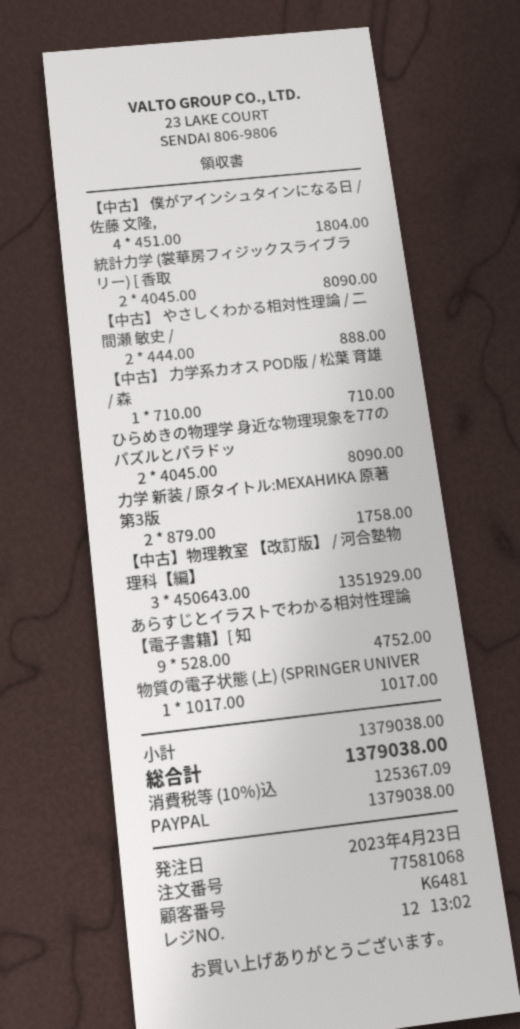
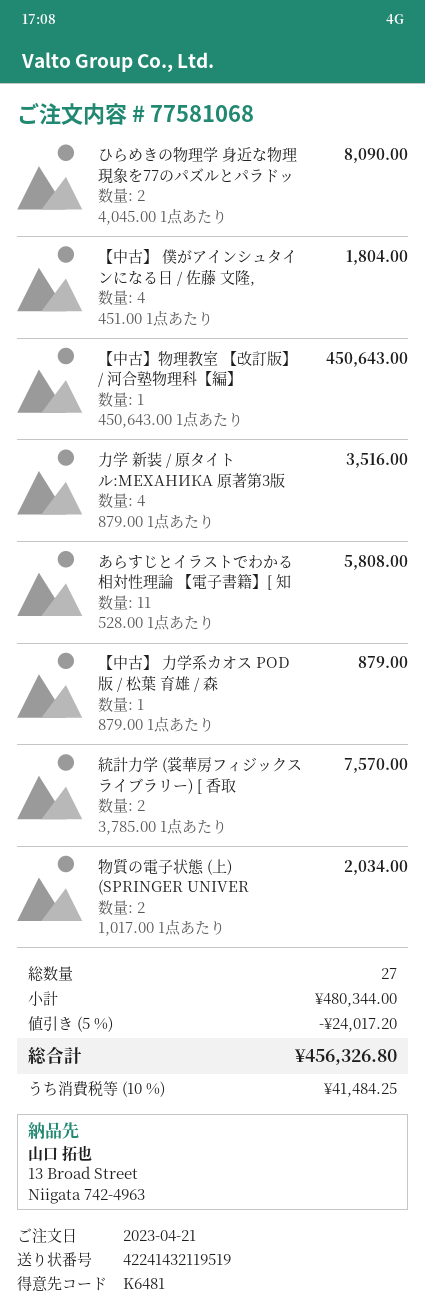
order date: 2023-04-23 -> 2023-04-21
統計力学 (裳華房フィジックスライブラリー) [ 香取: 2 x 4045.00 = 8090.00 -> 2 x 3785.00 = 7570.00
【中古】 やさしくわかる相対性理論 / 二間瀬 敏史 /: 2 x 444.00 = 888.00 -> none
【中古】 力学系カオス POD版 / 松葉 育雄 / 森: 1 x 710.00 = 710.00 -> 1 x 879.00 = 879.00
力学 新装 / 原タイトル:МЕХАНИКА 原著第3版: 2 x 879.00 = 1758.00 -> 4 x 879.00 = 3516.00
【中古】物理教室 【改訂版】 / 河合塾物理科【編】: 3 x 450643.00 = 1351929.00 -> 1 x 450643.00 = 450643.00
あらすじとイラストでわかる相対性理論 【電子書籍】[ 知: 9 x 528.00 = 4752.00 -> 11 x 528.00 = 5808.00
物質の電子状態 (上) (SPRINGER UNIVER: 1 x 1017.00 = 1017.00 -> 2 x 1017.00 = 2034.00
subtotal: 1379038.00 -> 480344.00
discount: none -> 5% = 24017.20
tax: 10% = 125367.09 -> 10% = 41484.25
total: 1379038.00 -> 456326.80

